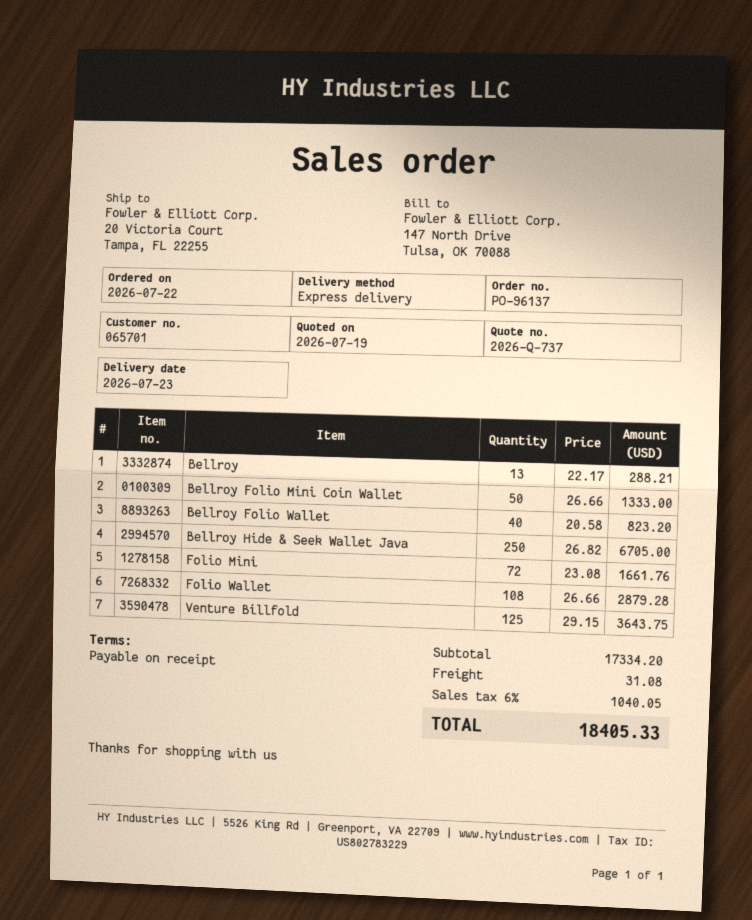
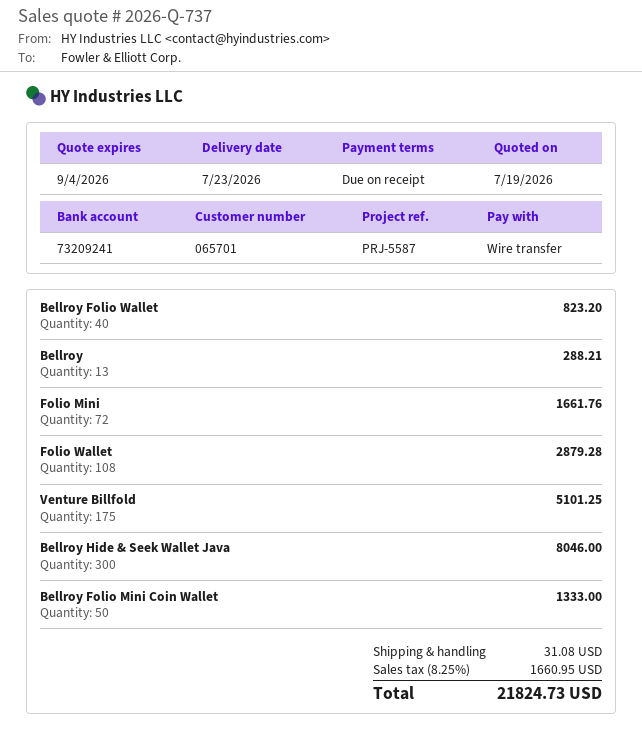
Bellroy Hide & Seek Wallet Java: 250 for 6705.00 -> 300 for 8046.00
Venture Billfold: 125 for 3643.75 -> 175 for 5101.25
tax: 6% = 1040.05 -> 8.25% = 1660.95
total: 18405.33 -> 21824.73

